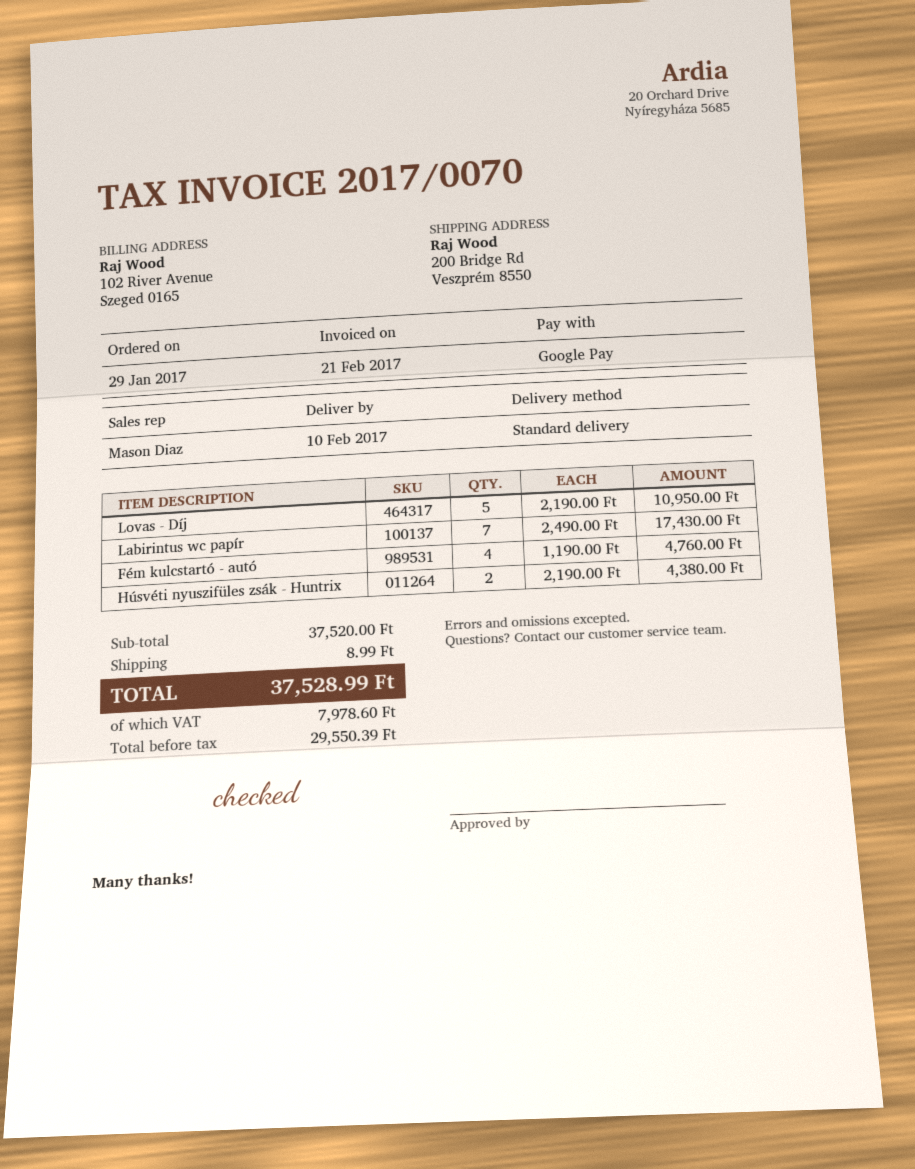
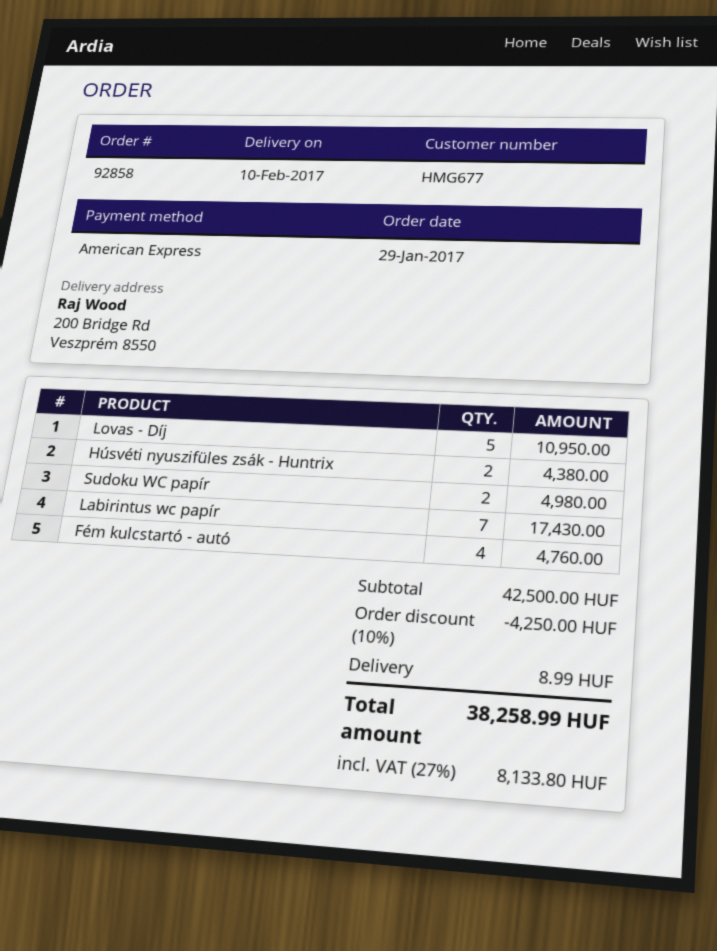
payment method: Google Pay -> American Express
Sudoku WC papír: none -> 2 for 4980.00
subtotal: 37520.00 -> 42500.00
discount: none -> 10% = 4250.00
tax: 7978.60 -> 8133.80
total: 37528.99 -> 38258.99

